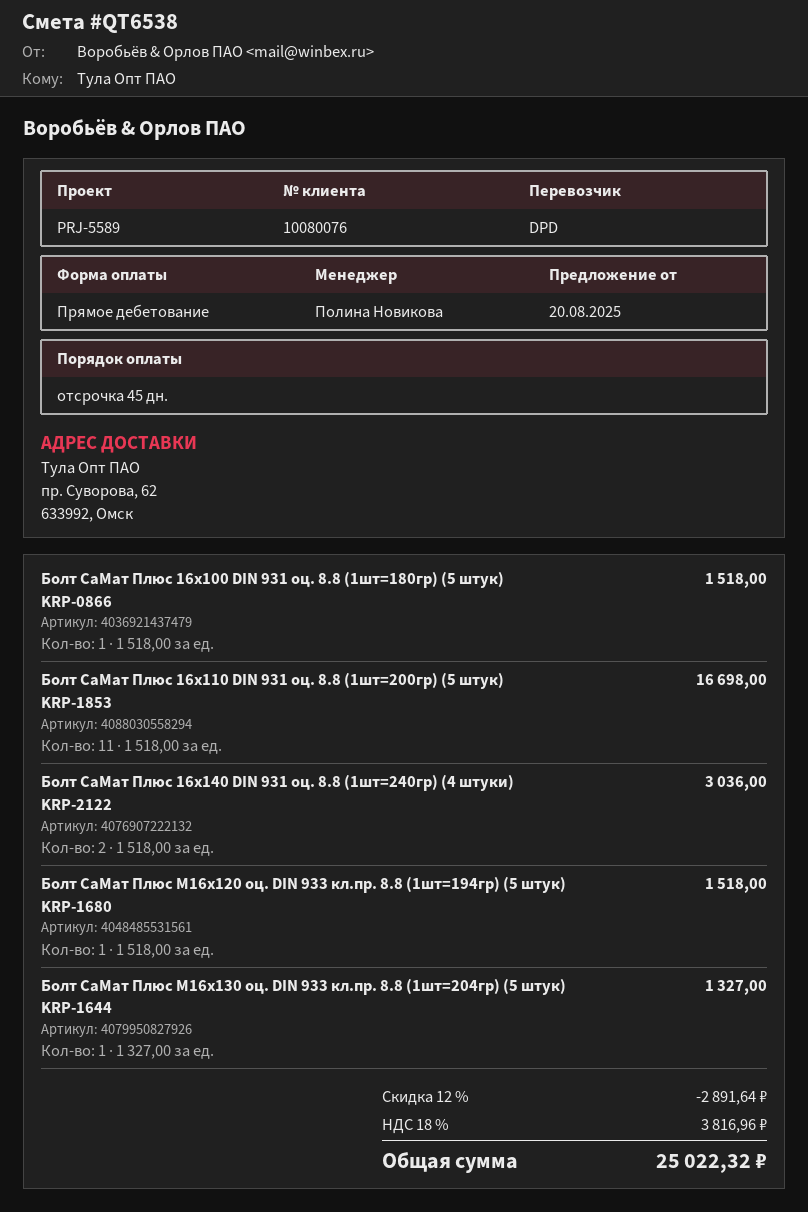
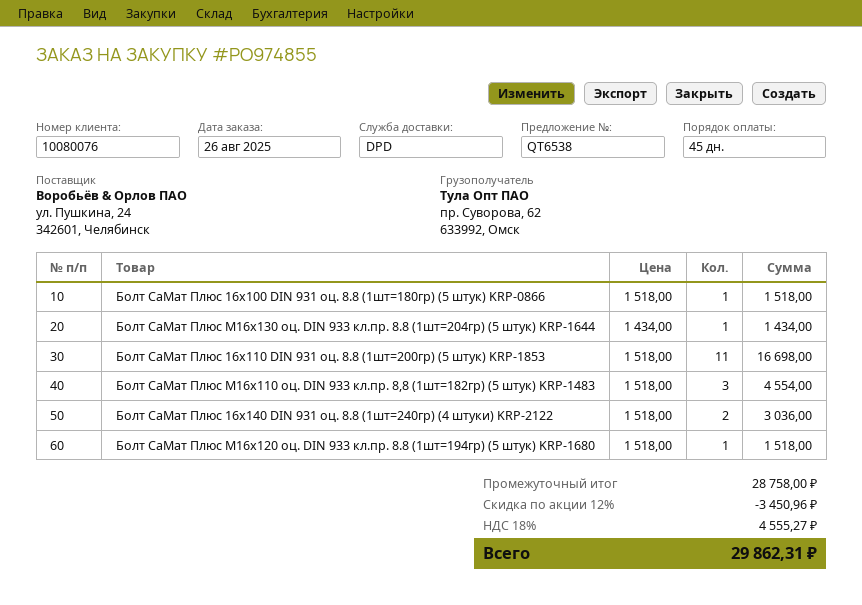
Болт СаМат Плюс М16х130 оц. DIN 933 кл.пр. 8.8 (1шт=204гр) (5 штук) KRP-1644: 1 x 1327.00 = 1327.00 -> 1 x 1434.00 = 1434.00
Болт СаМат Плюс М16х110 оц. DIN 933 кл.пр. 8,8 (1шт=182гр) (5 штук) KRP-1483: none -> 3 x 1518.00 = 4554.00
discount: 12% = 2891.64 -> 12% = 3450.96
tax: 18% = 3816.96 -> 18% = 4555.27
total: 25022.32 -> 29862.31

